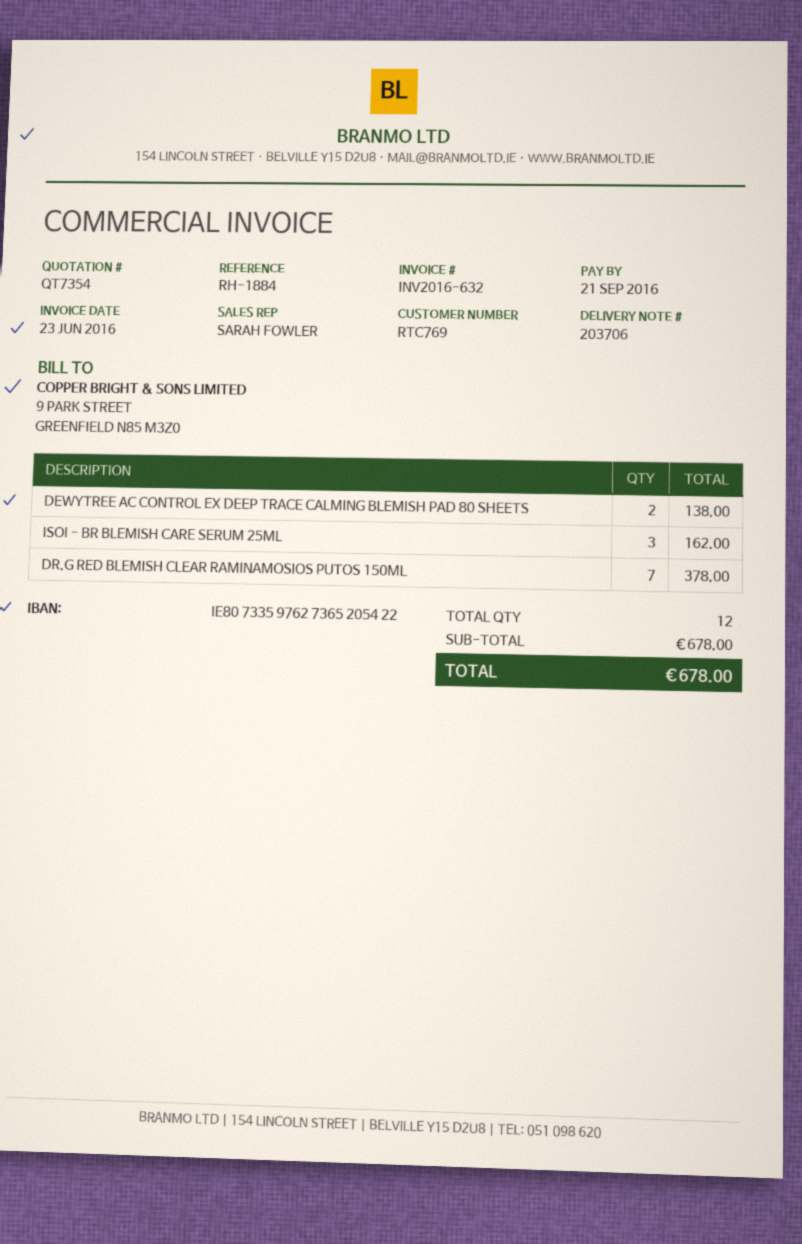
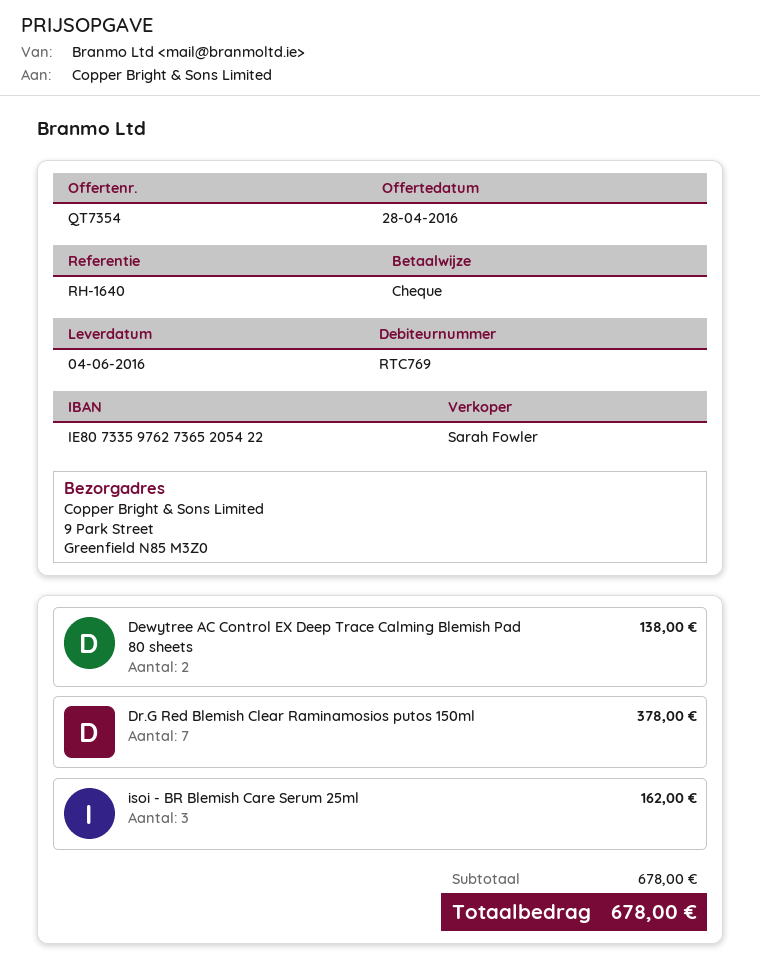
reference: RH-1884 -> RH-1640

